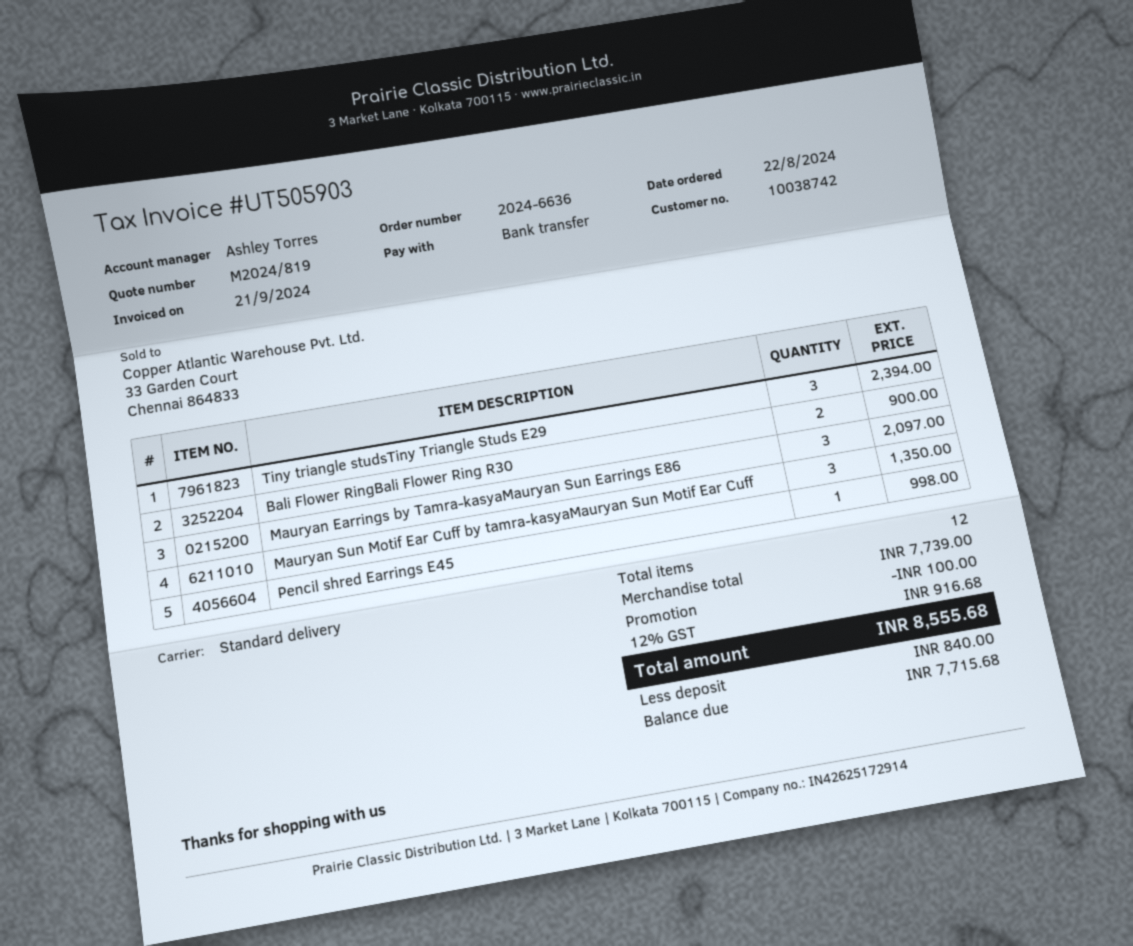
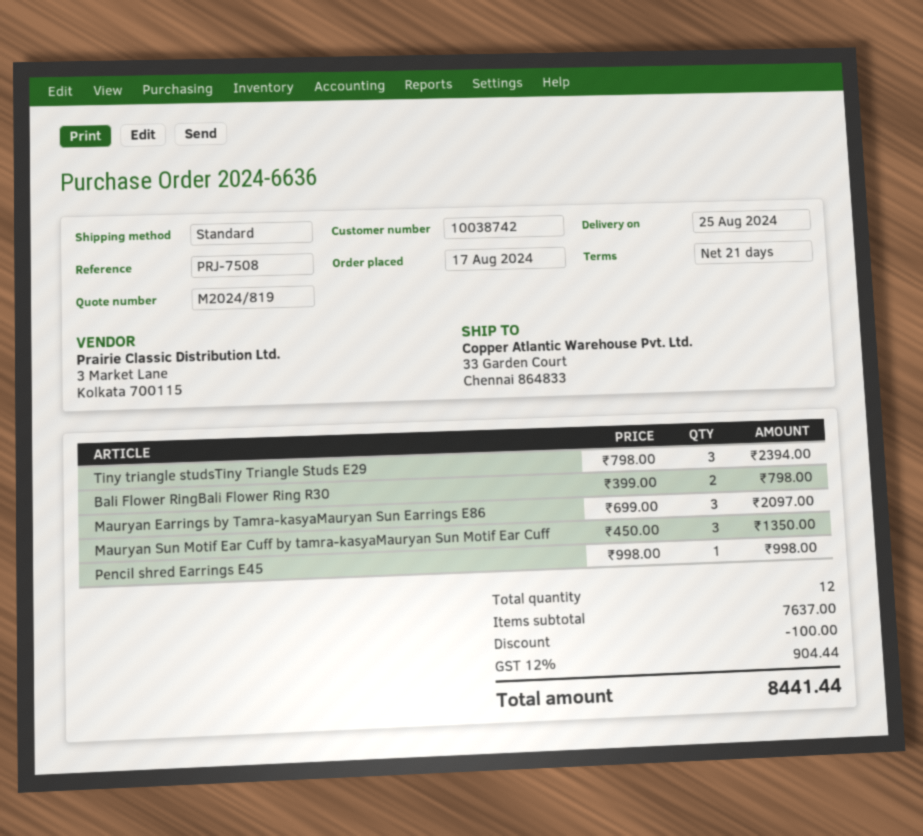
order date: 2024-08-22 -> 2024-08-17
Bali Flower RingBali Flower Ring R30: 2 for 900.00 -> 2 for 798.00
subtotal: 7739.00 -> 7637.00
tax: 12% = 916.68 -> 12% = 904.44
total: 8555.68 -> 8441.44

